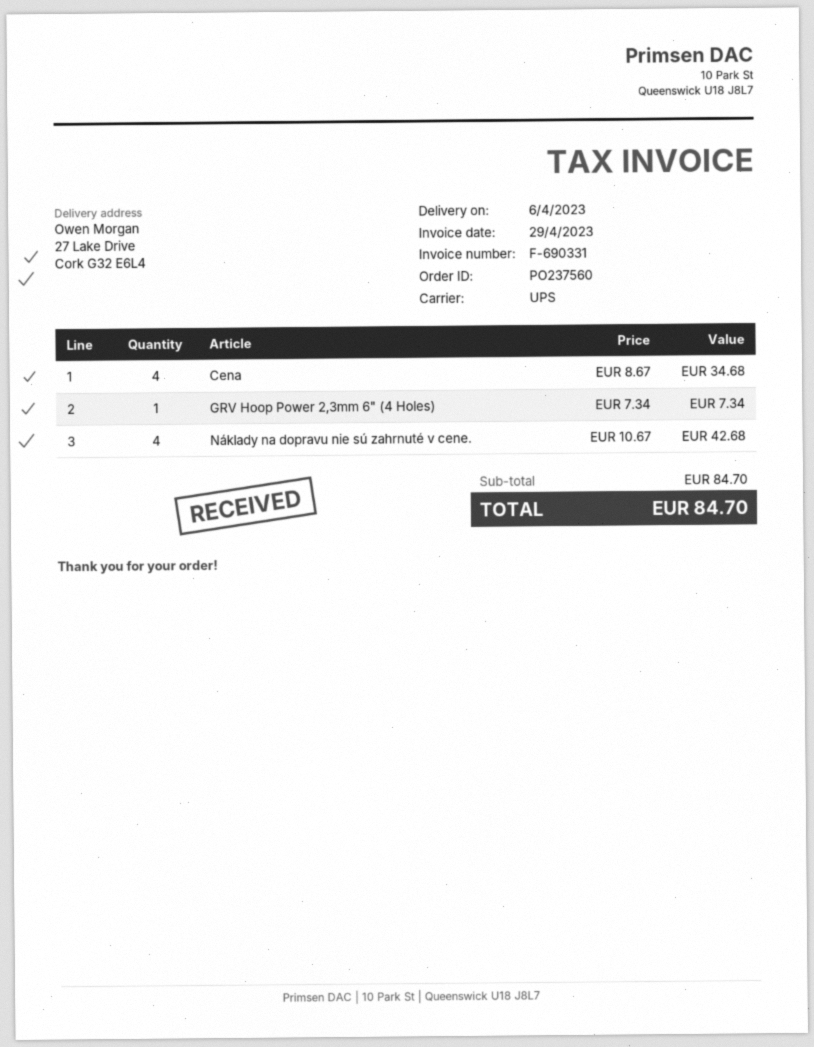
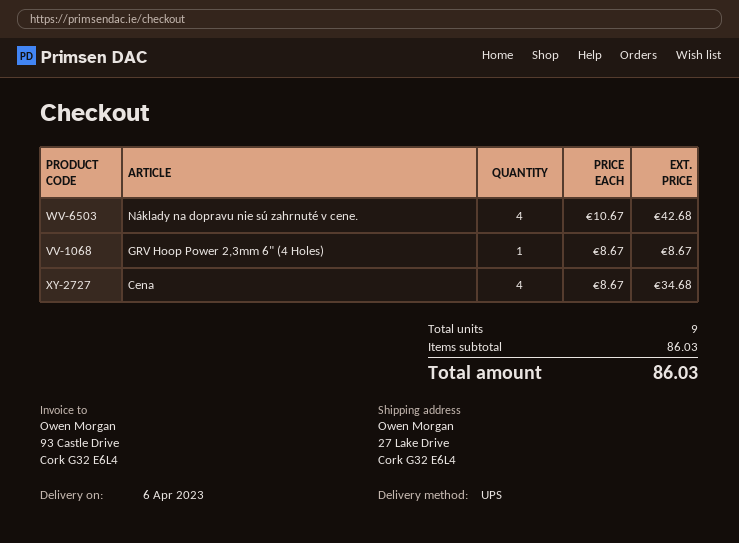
GRV Hoop Power 2,3mm 6" (4 Holes): 1 x 7.34 = 7.34 -> 1 x 8.67 = 8.67
subtotal: 84.70 -> 86.03
total: 84.70 -> 86.03

